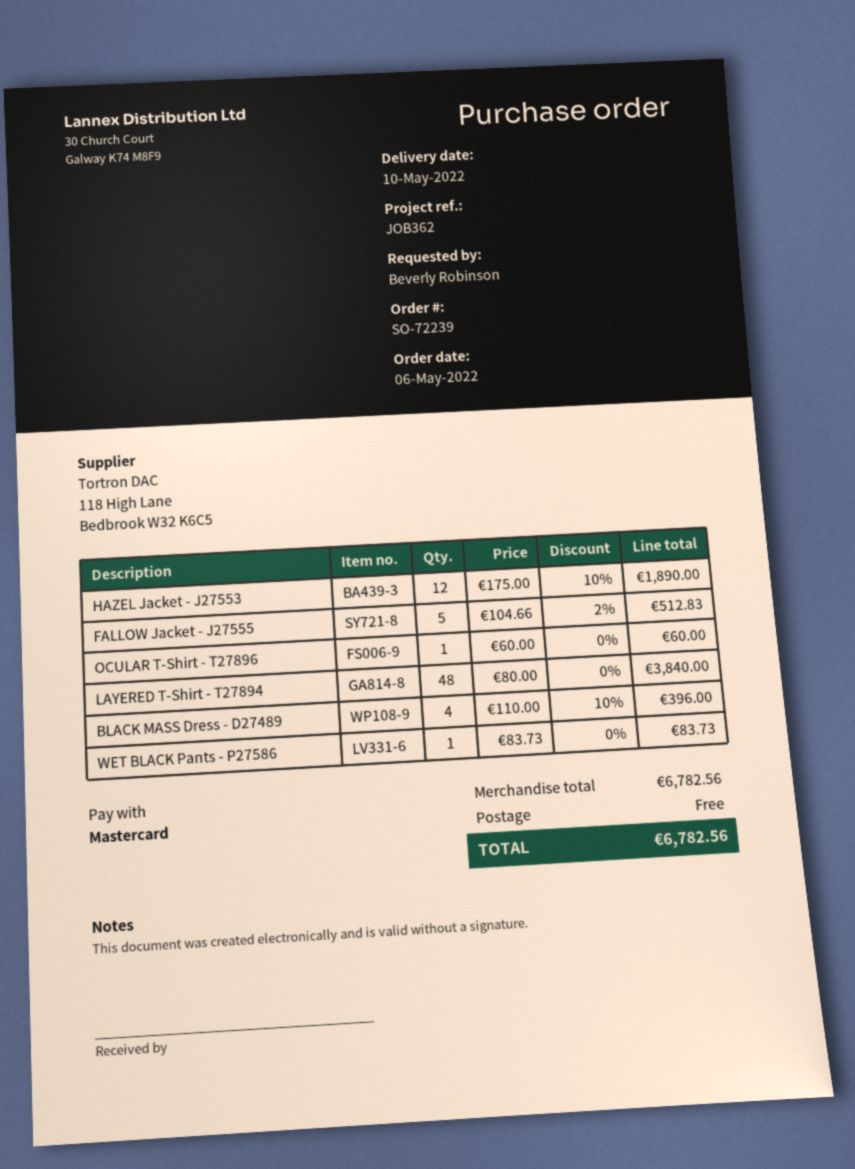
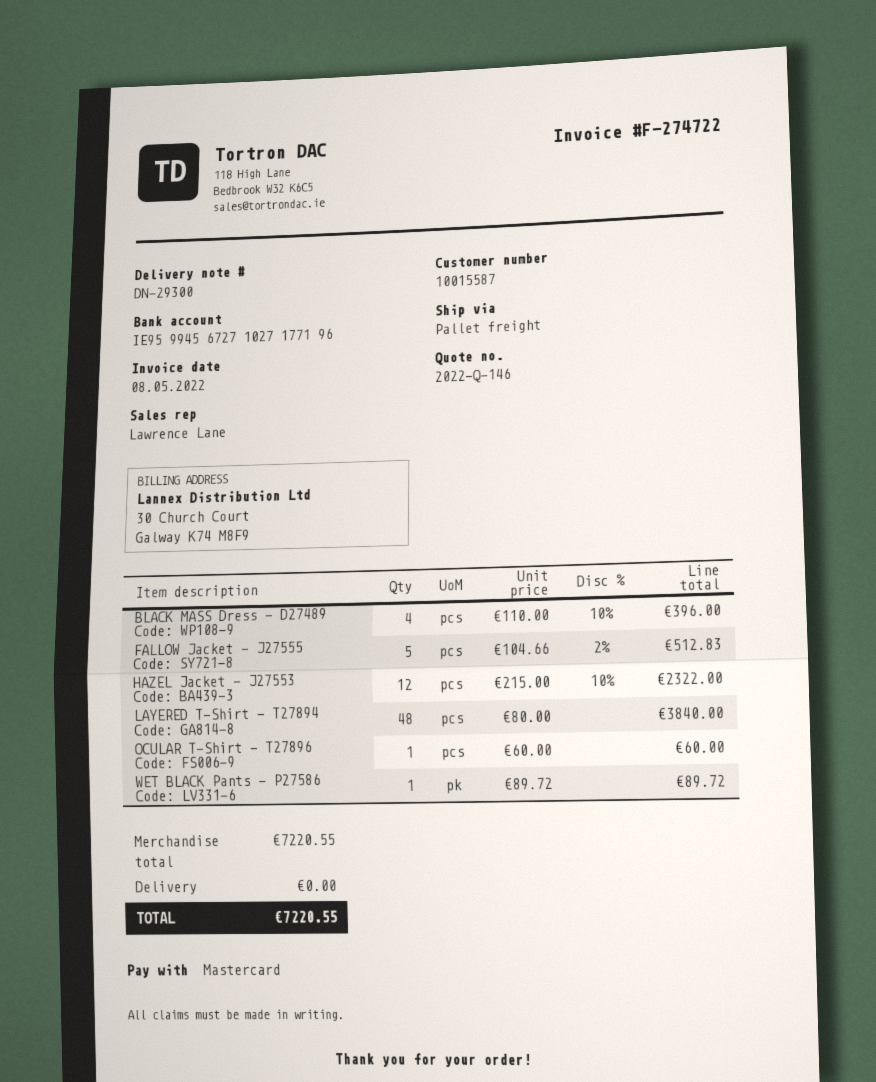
HAZEL Jacket - J27553: 12 x 175.00 - 10% = 1890.00 -> 12 x 215.00 - 10% = 2322.00
WET BLACK Pants - P27586: 1 x 83.73 = 83.73 -> 1 x 89.72 = 89.72
subtotal: 6782.56 -> 7220.55
total: 6782.56 -> 7220.55

